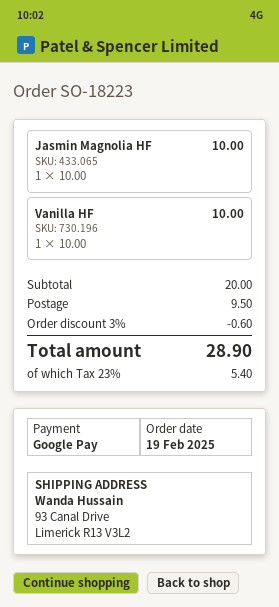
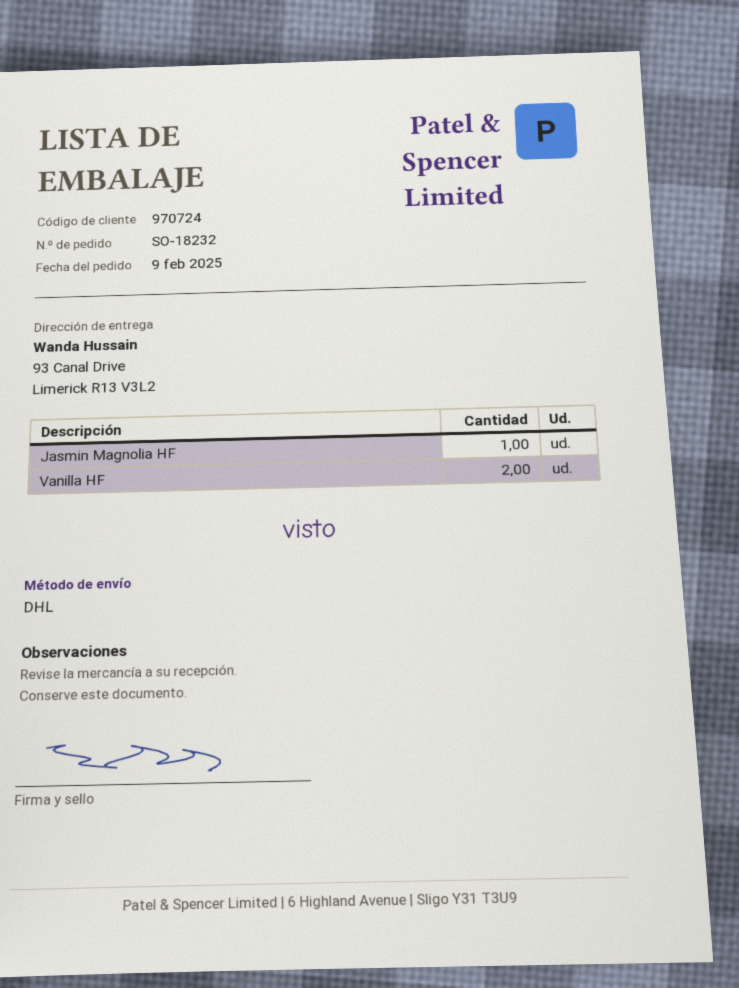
order number: SO-18223 -> SO-18232
order date: 2025-02-19 -> 2025-02-09
Vanilla HF: 1 -> 2

